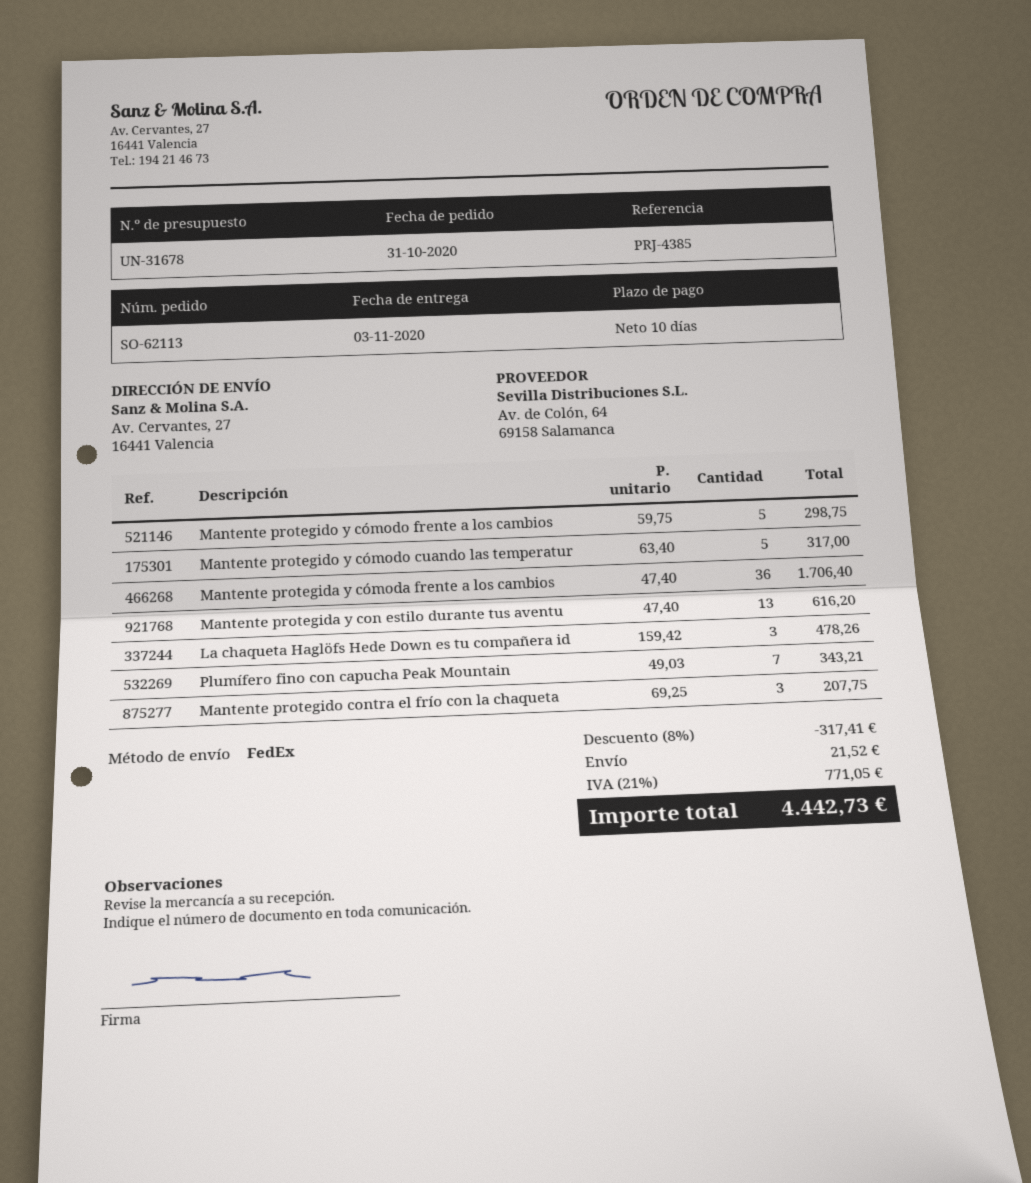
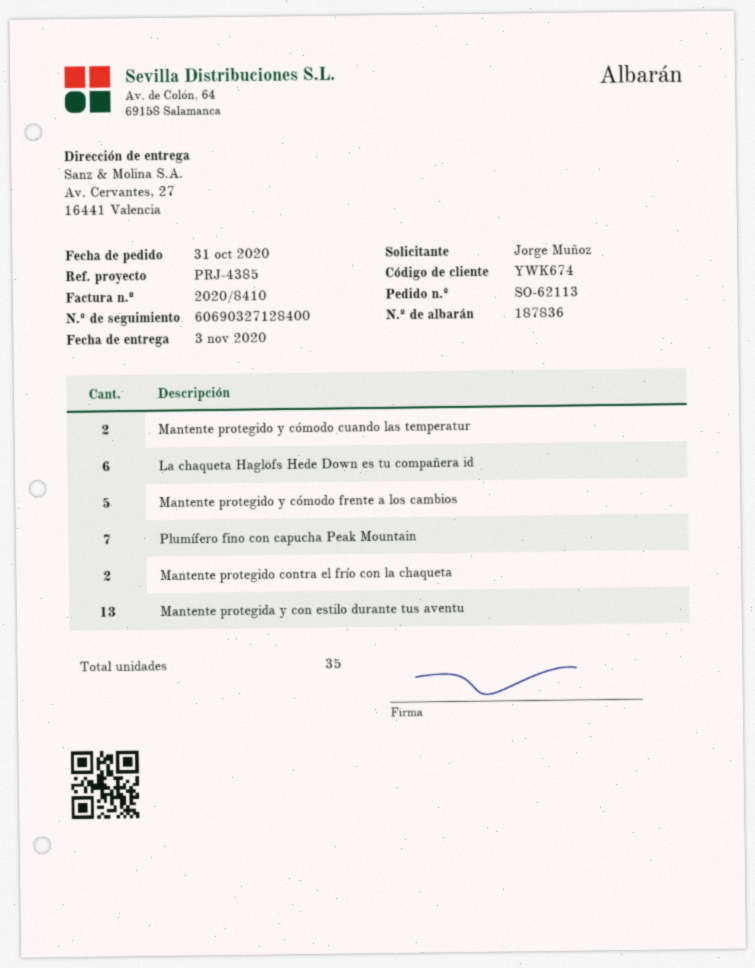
Mantente protegido y cómodo cuando las temperatur: 5 -> 2
Mantente protegida y cómoda frente a los cambios: 36 -> none
La chaqueta Haglöfs Hede Down es tu compañera id: 3 -> 6
Mantente protegido contra el frío con la chaqueta: 3 -> 2

